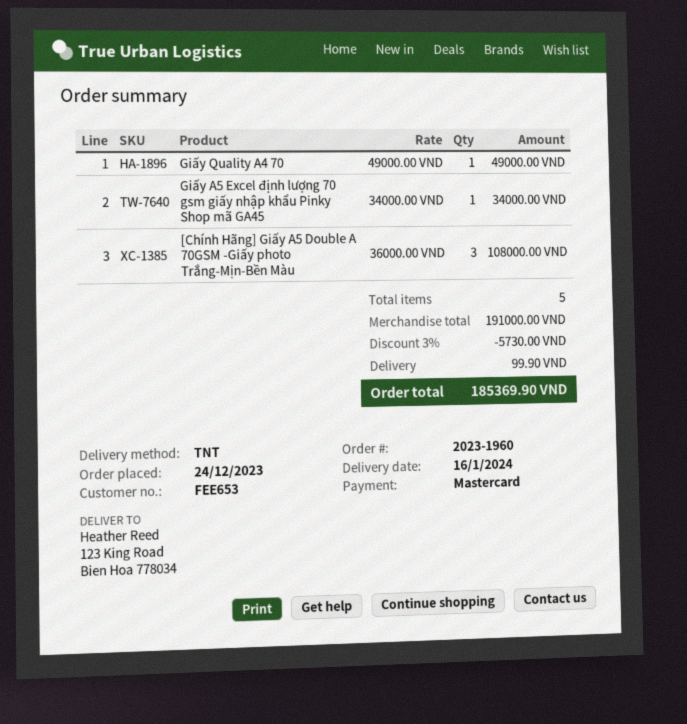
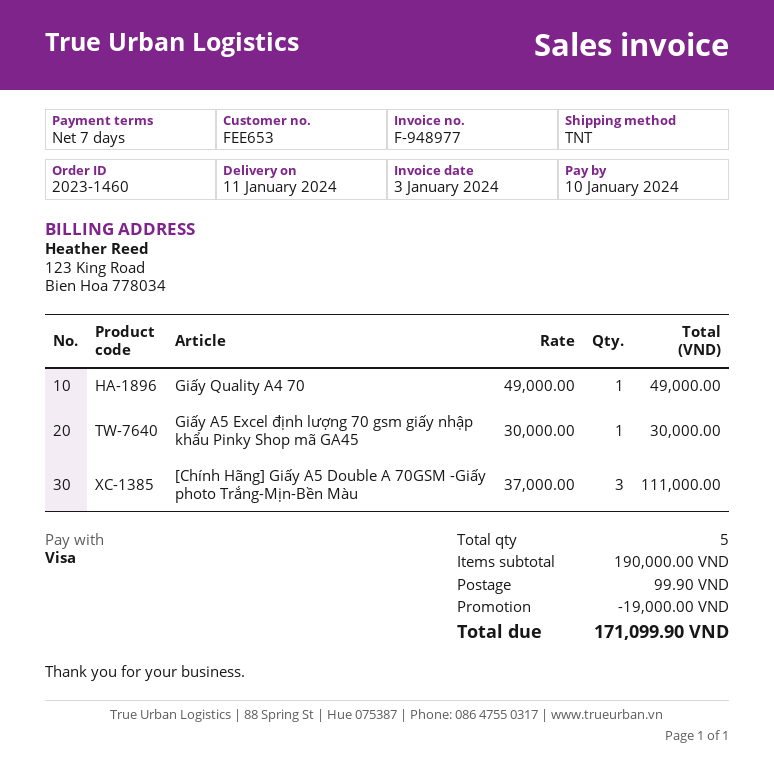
order number: 2023-1960 -> 2023-1460
delivery date: 2024-01-16 -> 2024-01-11
payment method: Mastercard -> Visa
Giấy A5 Excel định lượng 70 gsm giấy nhập khẩu Pinky Shop mã GA45: 1 x 34000.00 = 34000.00 -> 1 x 30000.00 = 30000.00
[Chính Hãng] Giấy A5 Double A 70GSM -Giấy photo Trắng-Mịn-Bền Màu: 3 x 36000.00 = 108000.00 -> 3 x 37000.00 = 111000.00
subtotal: 191000.00 -> 190000.00
discount: 5730.00 -> 19000.00
total: 185369.90 -> 171099.90

